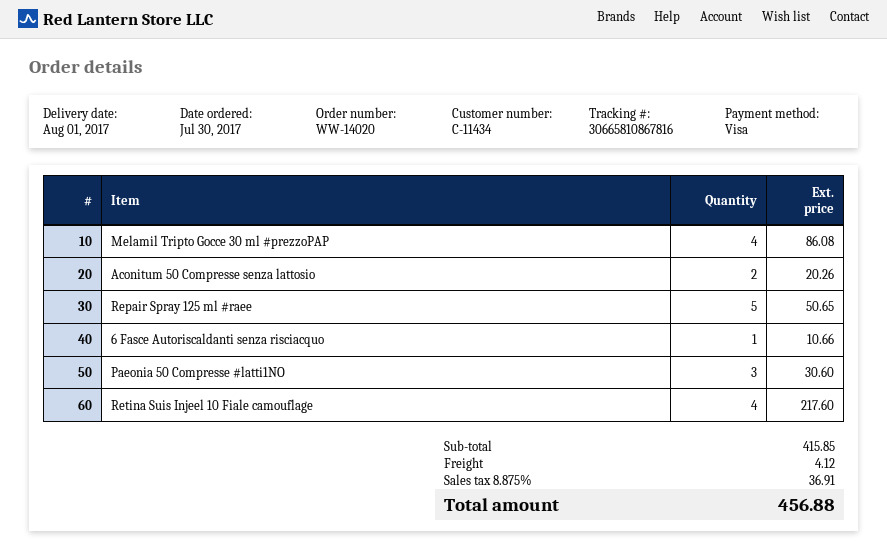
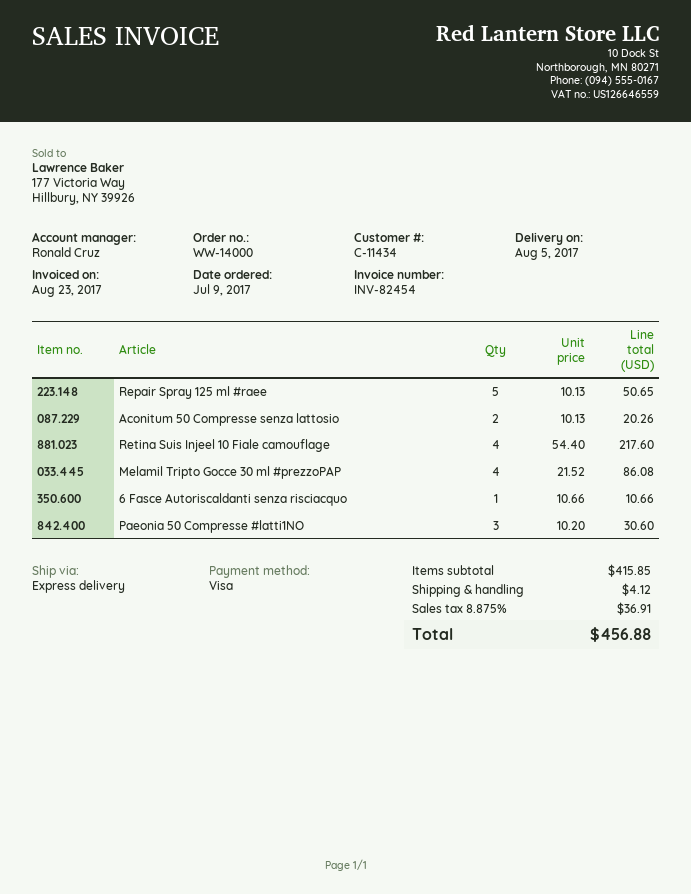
order number: WW-14020 -> WW-14000
order date: 2017-07-30 -> 2017-07-09
delivery date: 2017-08-01 -> 2017-08-05

